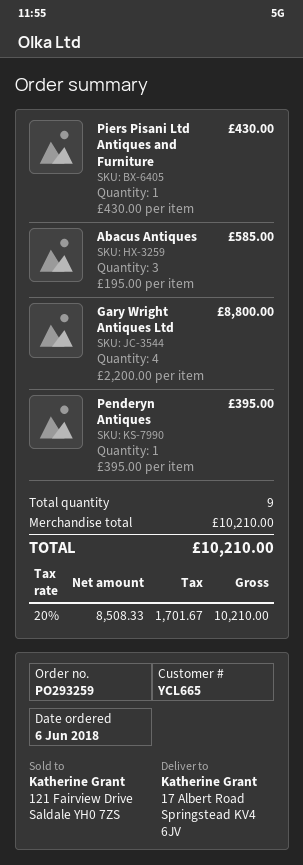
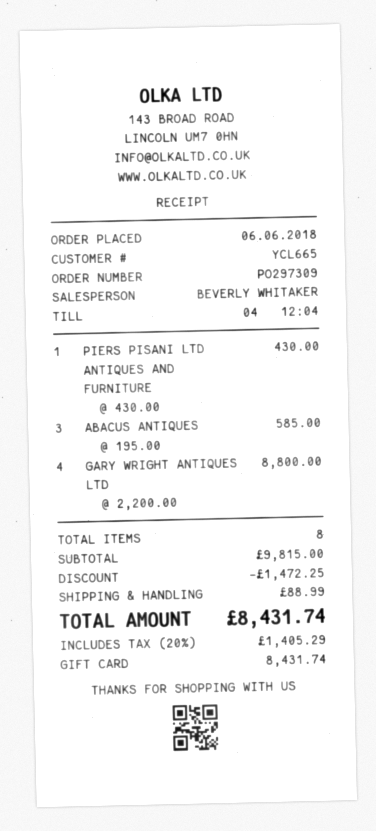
order number: PO293259 -> PO297309
Penderyn Antiques: 1 x 395.00 = 395.00 -> none
total quantity: 9 -> 8
subtotal: 10210.00 -> 9815.00
discount: none -> 1472.25
shipping: none -> 88.99
tax: 20% = 1701.67 -> 20% = 1405.29
total: 10210.00 -> 8431.74

